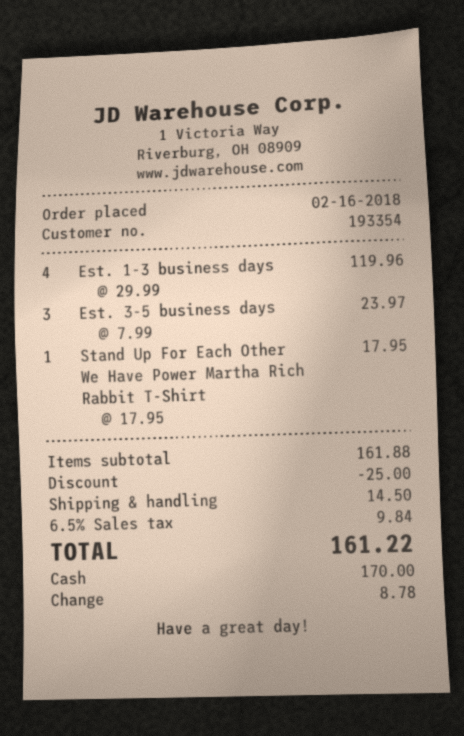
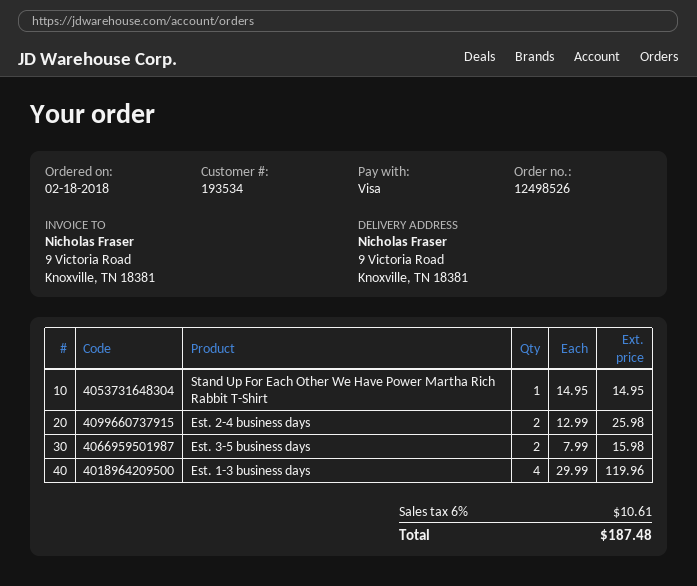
order date: 2018-02-16 -> 2018-02-18
customer number: 193354 -> 193534
payment method: cash -> Visa
Est. 3-5 business days: 3 x 7.99 = 23.97 -> 2 x 7.99 = 15.98
Stand Up For Each Other We Have Power Martha Rich Rabbit T-Shirt: 1 x 17.95 = 17.95 -> 1 x 14.95 = 14.95
Est. 2-4 business days: none -> 2 x 12.99 = 25.98
discount: 25.00 -> none
shipping: 14.50 -> none
tax: 6.5% = 9.84 -> 6% = 10.61
total: 161.22 -> 187.48

